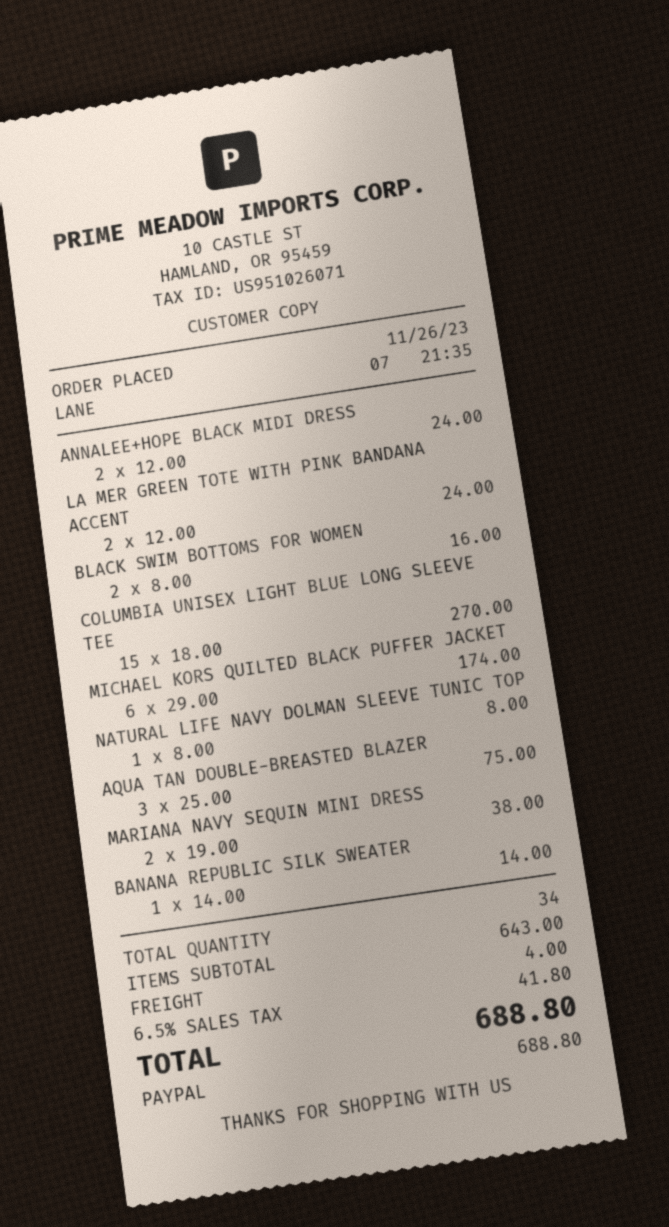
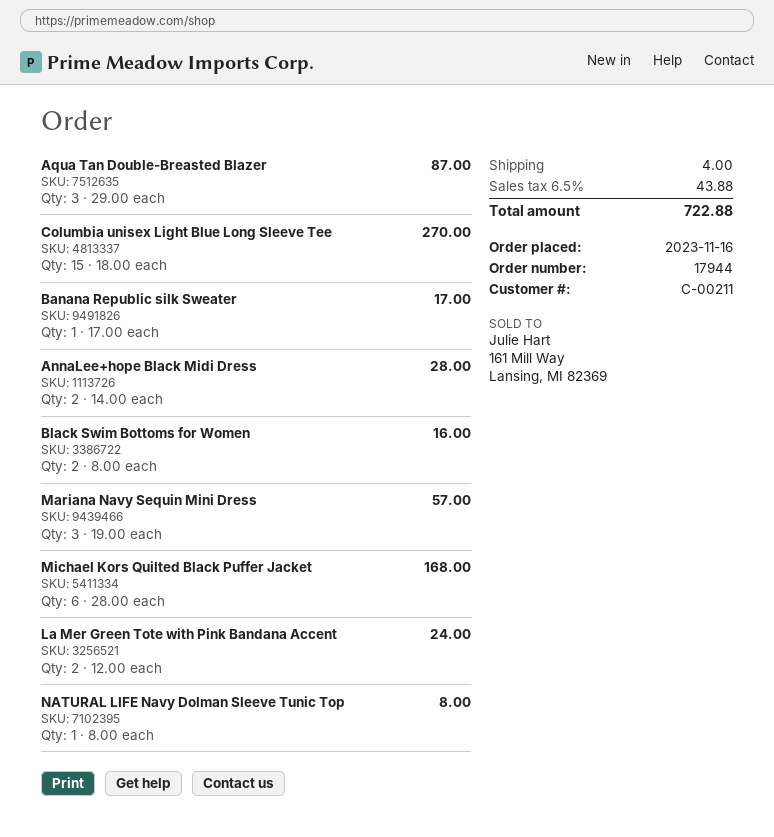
order date: 2023-11-26 -> 2023-11-16
ANNALEE+HOPE BLACK MIDI DRESS: 2 x 12.00 = 24.00 -> 2 x 14.00 = 28.00
MICHAEL KORS QUILTED BLACK PUFFER JACKET: 6 x 29.00 = 174.00 -> 6 x 28.00 = 168.00
AQUA TAN DOUBLE-BREASTED BLAZER: 3 x 25.00 = 75.00 -> 3 x 29.00 = 87.00
MARIANA NAVY SEQUIN MINI DRESS: 2 x 19.00 = 38.00 -> 3 x 19.00 = 57.00
BANANA REPUBLIC SILK SWEATER: 1 x 14.00 = 14.00 -> 1 x 17.00 = 17.00
tax: 6.5% = 41.80 -> 6.5% = 43.88
total: 688.80 -> 722.88

